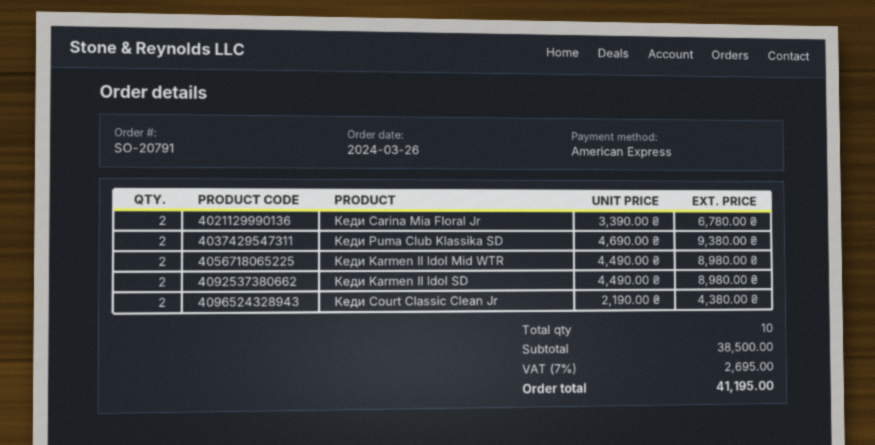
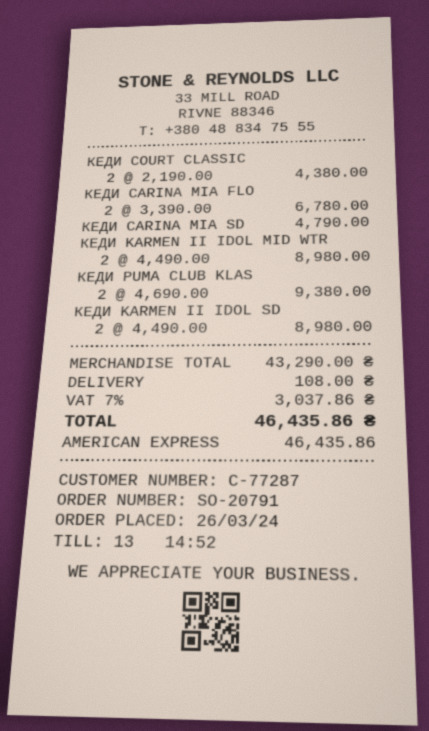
КЕДИ CARINA MIA SD: none -> 1 x 4790.00 = 4790.00
subtotal: 38500.00 -> 43290.00
shipping: none -> 108.00
tax: 7% = 2695.00 -> 7% = 3037.86
total: 41195.00 -> 46435.86

